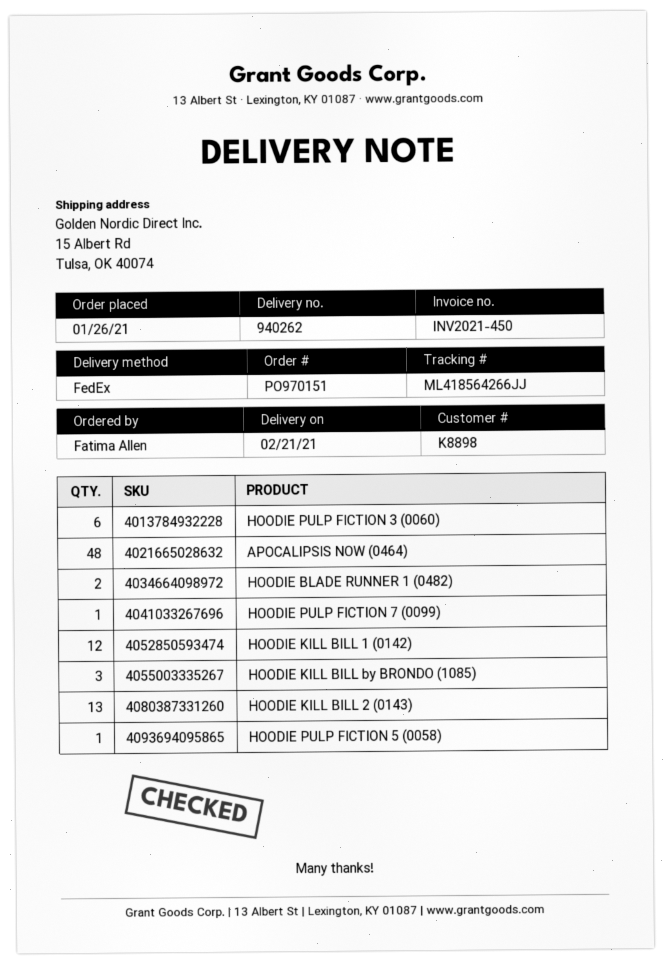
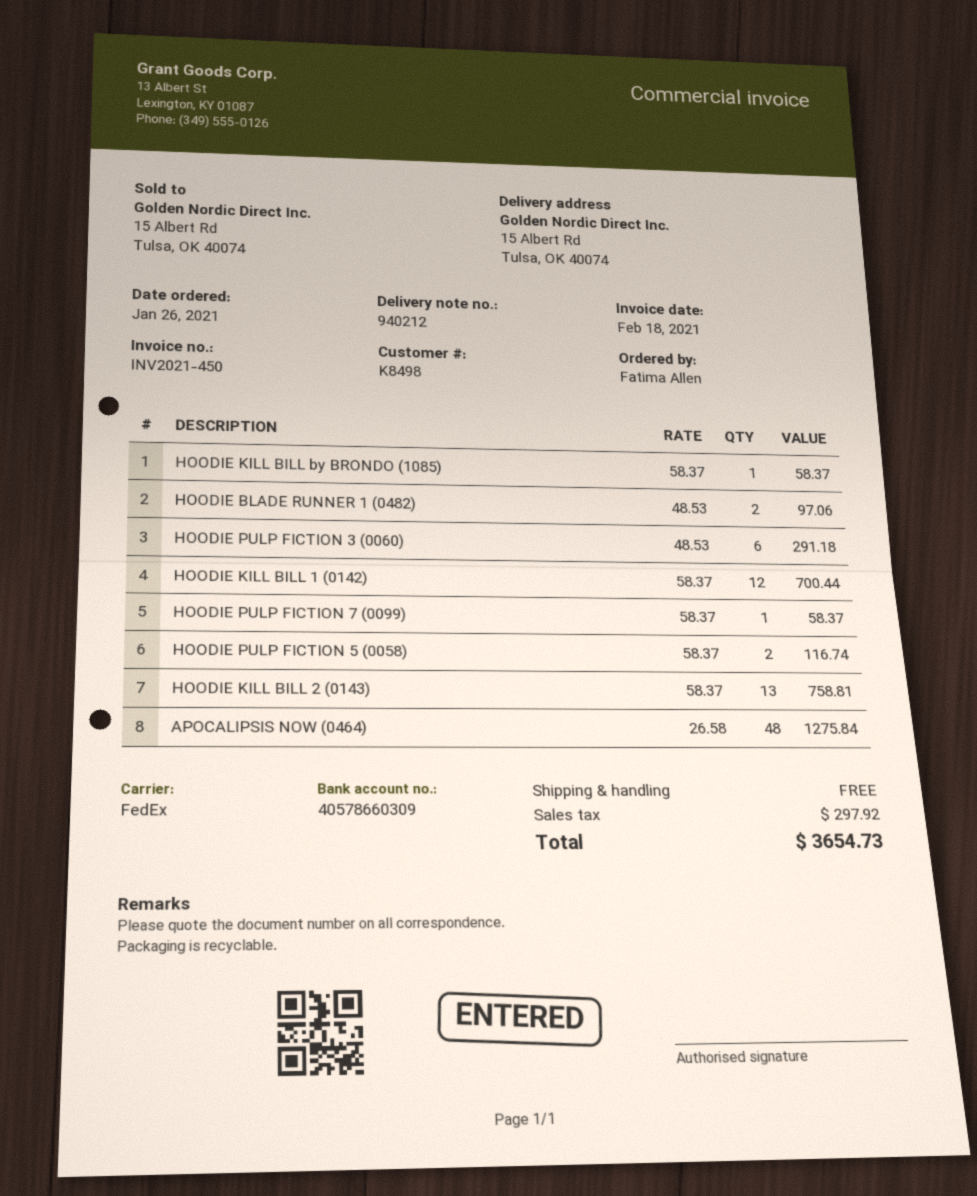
delivery note number: 940262 -> 940212
customer number: K8898 -> K8498
HOODIE KILL BILL by BRONDO (1085): 3 -> 1
HOODIE PULP FICTION 5 (0058): 1 -> 2

